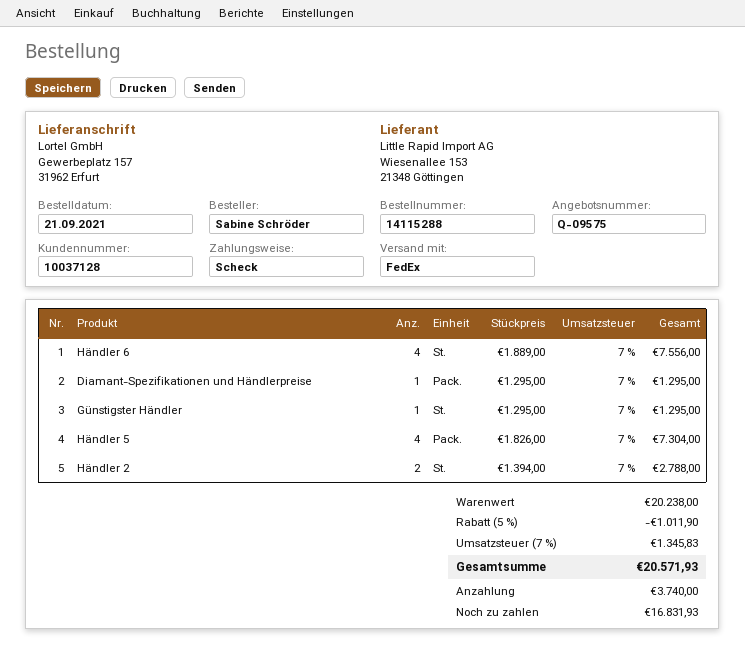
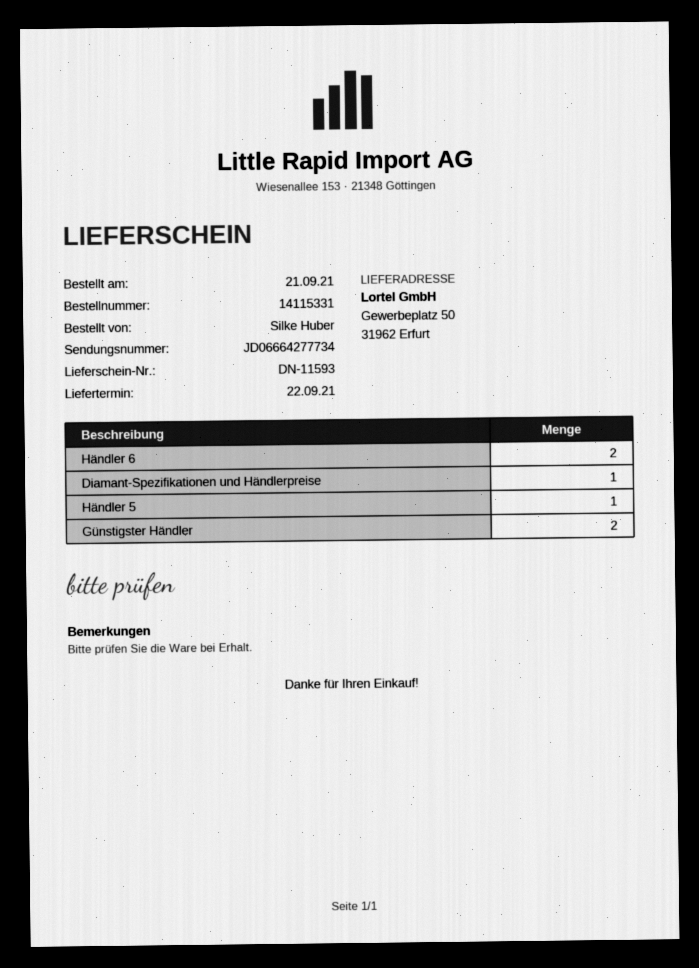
order number: 14115288 -> 14115331
ordered by: Sabine Schröder -> Silke Huber
ship to: Gewerbeplatz 157, 31962 Erfurt -> Gewerbeplatz 50, 31962 Erfurt
Händler 6: 4 -> 2
Günstigster Händler: 1 -> 2
Händler 5: 4 -> 1
Händler 2: 2 -> none

